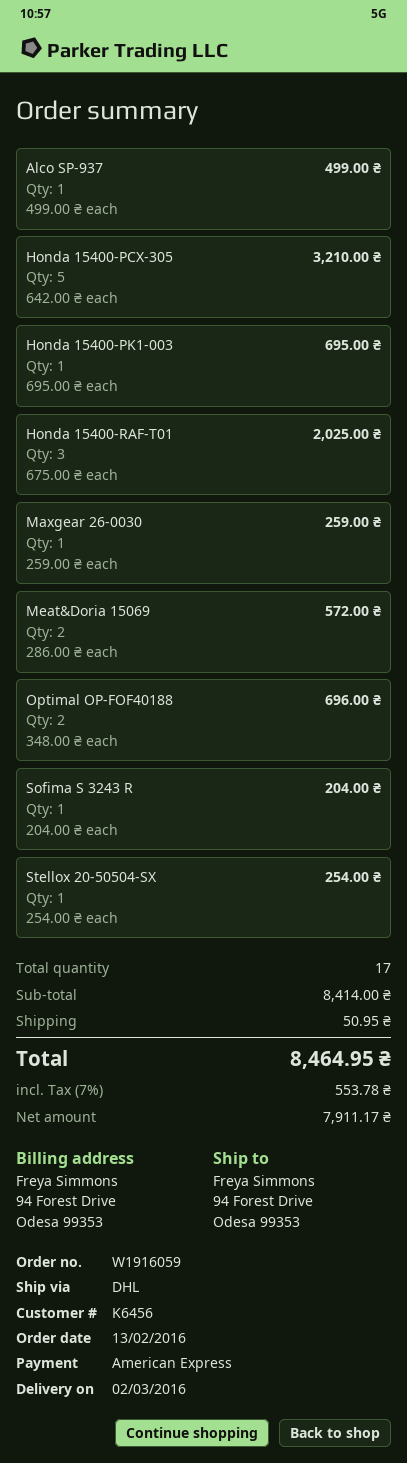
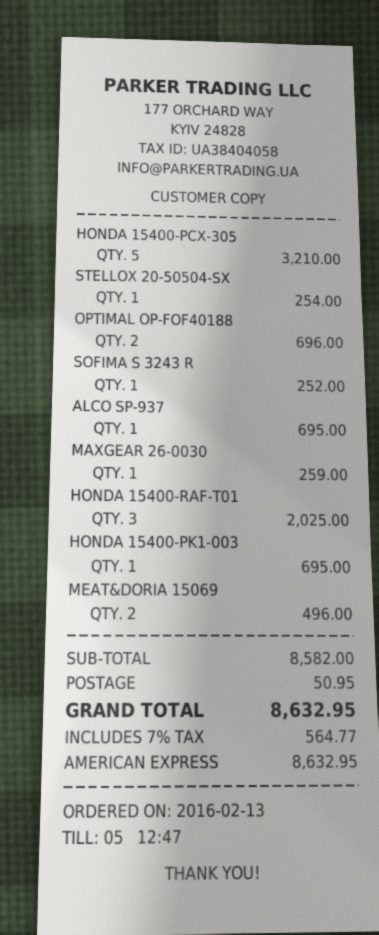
Alco SP-937: 1 for 499.00 -> 1 for 695.00
Meat&Doria 15069: 2 for 572.00 -> 2 for 496.00
Sofima S 3243 R: 1 for 204.00 -> 1 for 252.00
subtotal: 8414.00 -> 8582.00
tax: 7% = 553.78 -> 7% = 564.77
total: 8464.95 -> 8632.95

